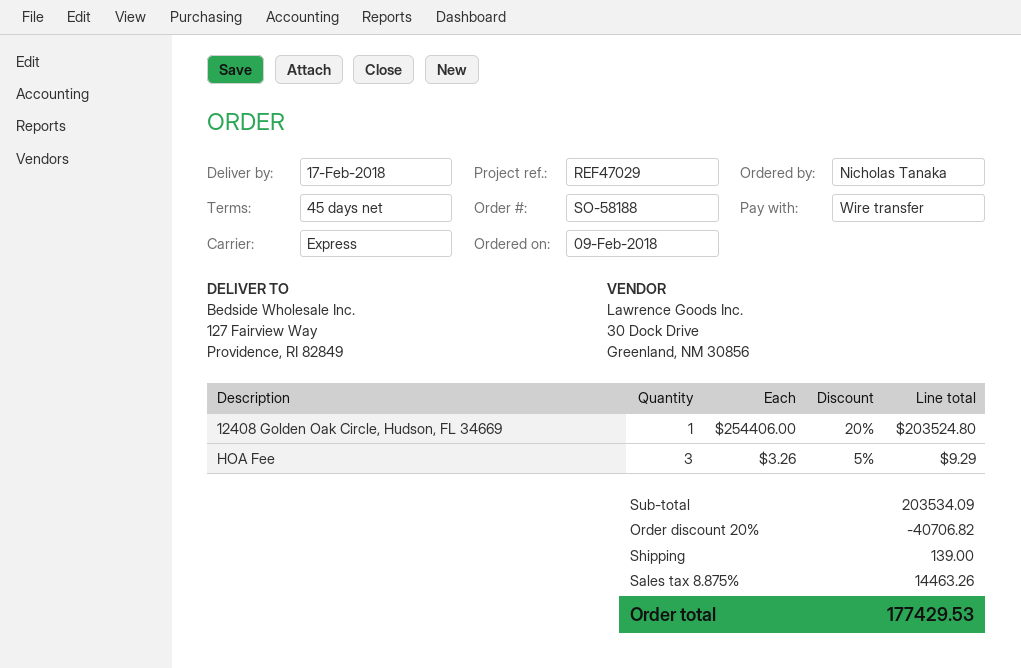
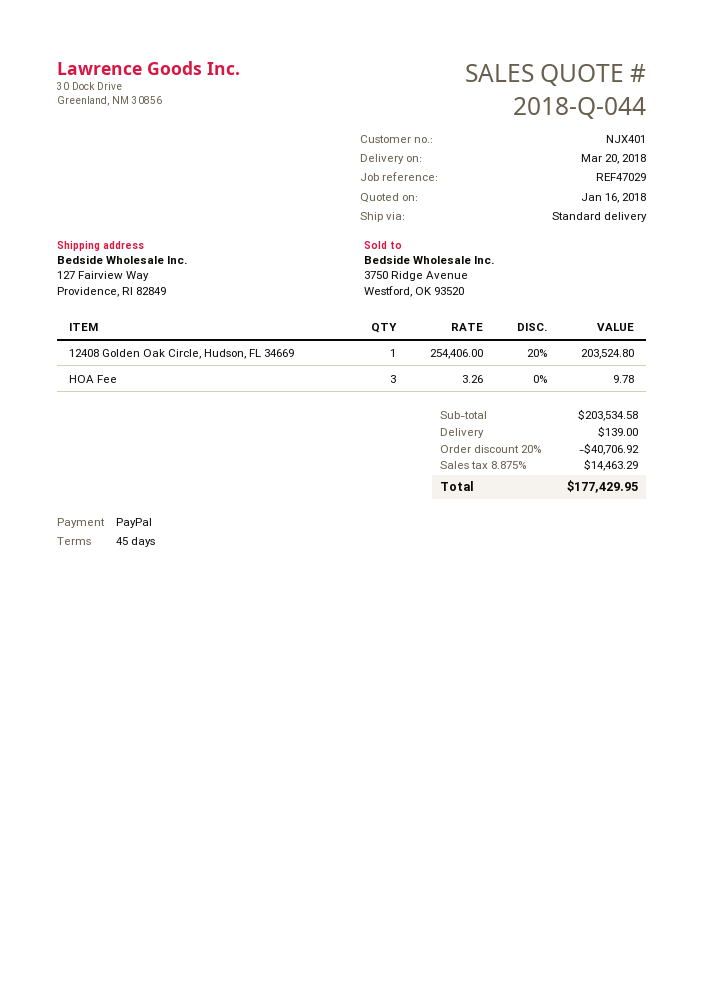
delivery date: 2018-02-17 -> 2018-03-20
payment method: bank transfer -> PayPal
shipping method: express -> standard
HOA Fee: 3 x 3.26 - 5% = 9.29 -> 3 x 3.26 = 9.78
subtotal: 203534.09 -> 203534.58
discount: 20% = 40706.82 -> 20% = 40706.92
tax: 8.875% = 14463.26 -> 8.875% = 14463.29
total: 177429.53 -> 177429.95

